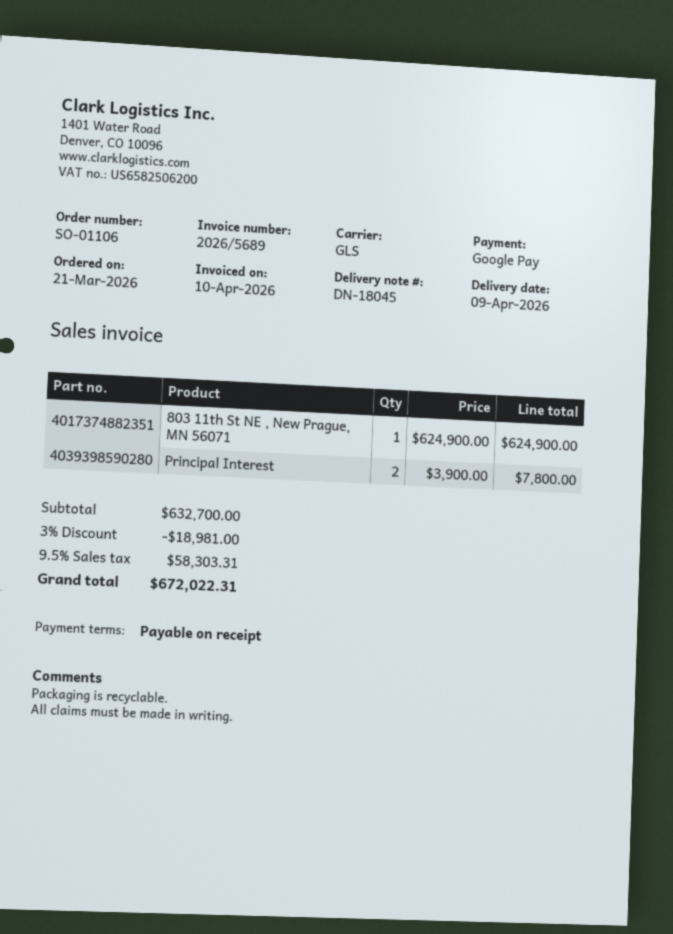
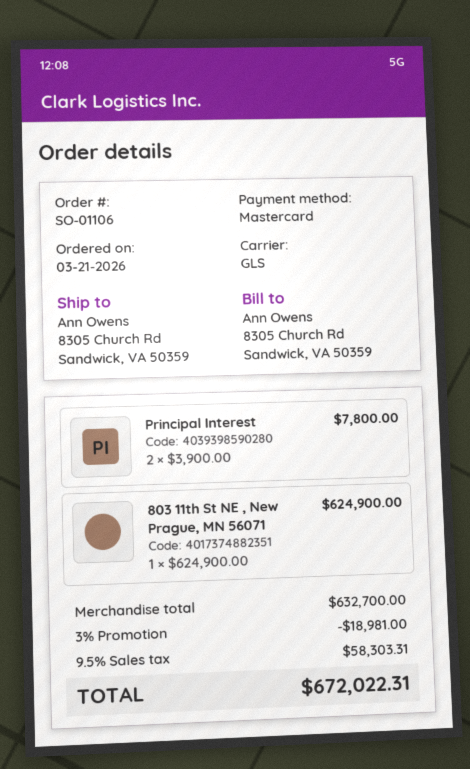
payment method: Google Pay -> Mastercard

